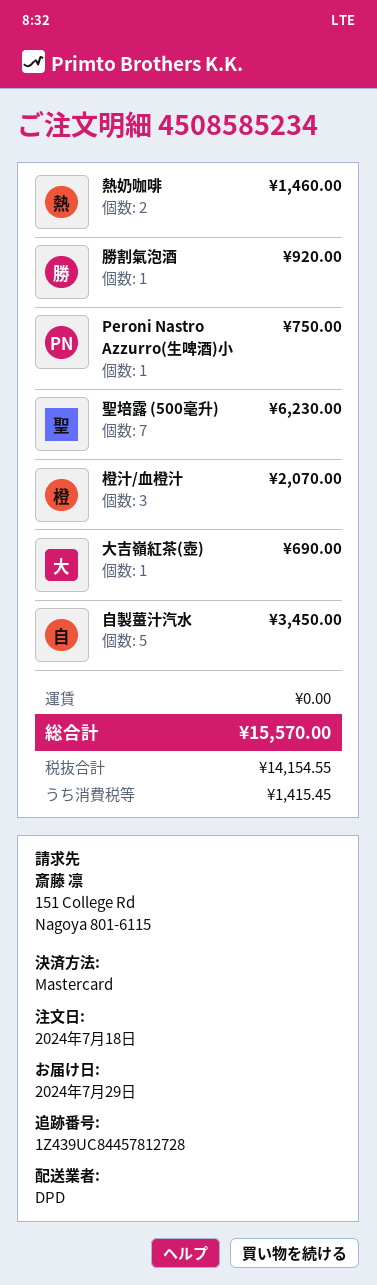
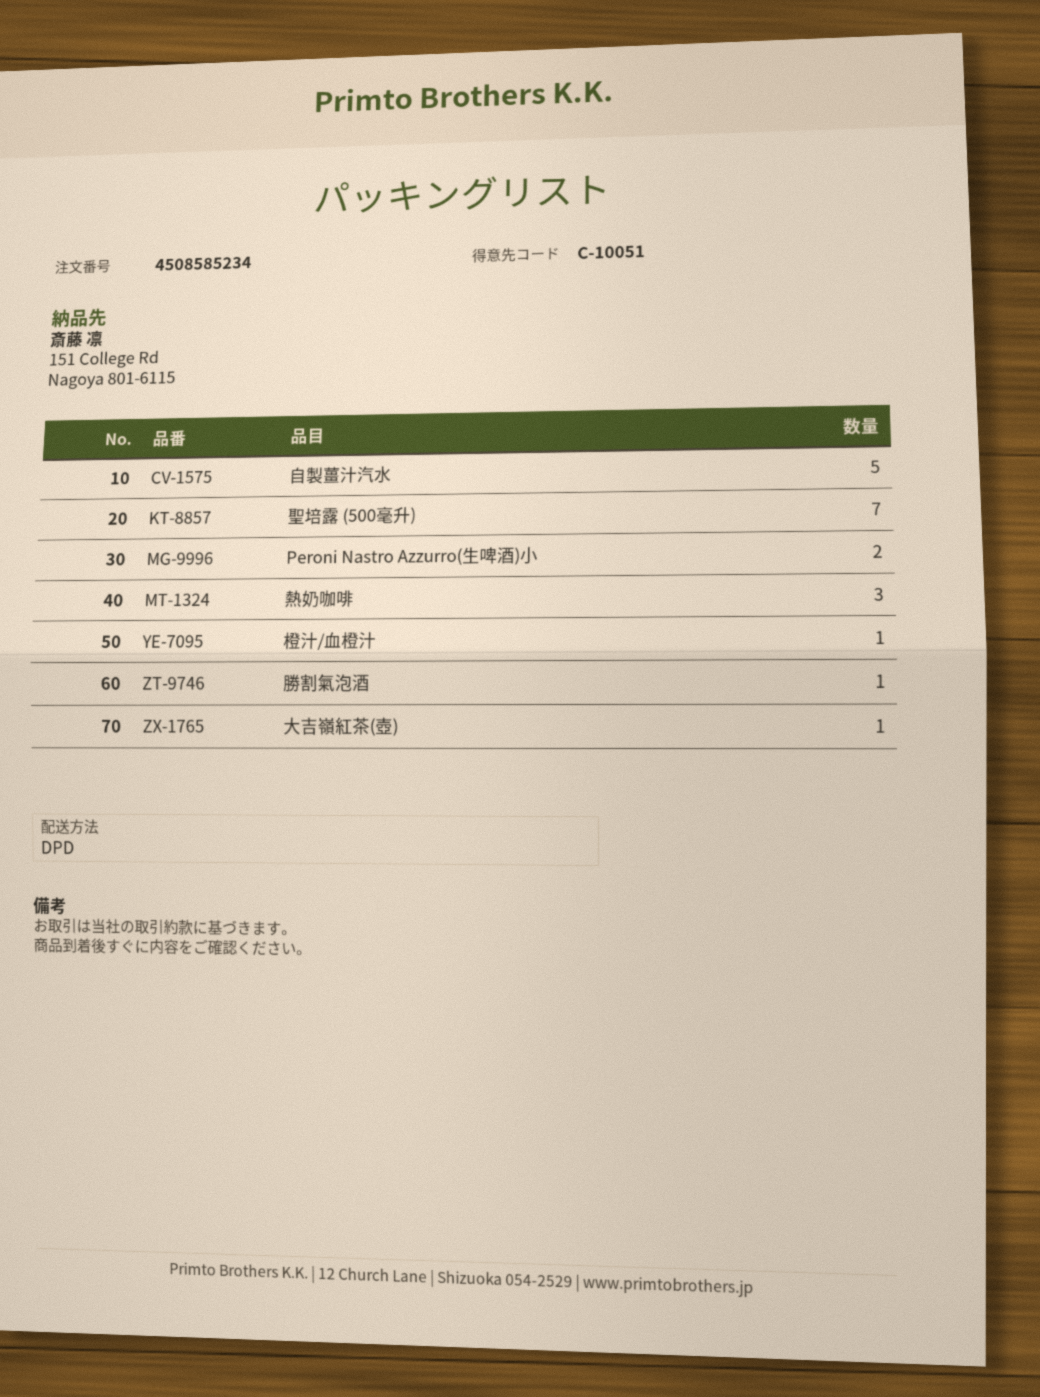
熱奶咖啡: 2 -> 3
Peroni Nastro Azzurro(生啤酒)小: 1 -> 2
橙汁/血橙汁: 3 -> 1

